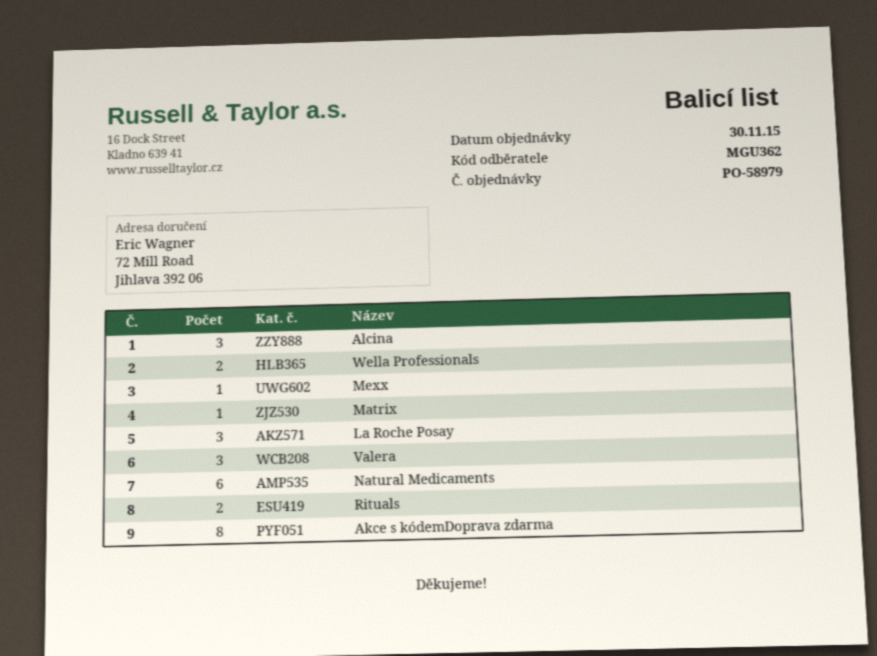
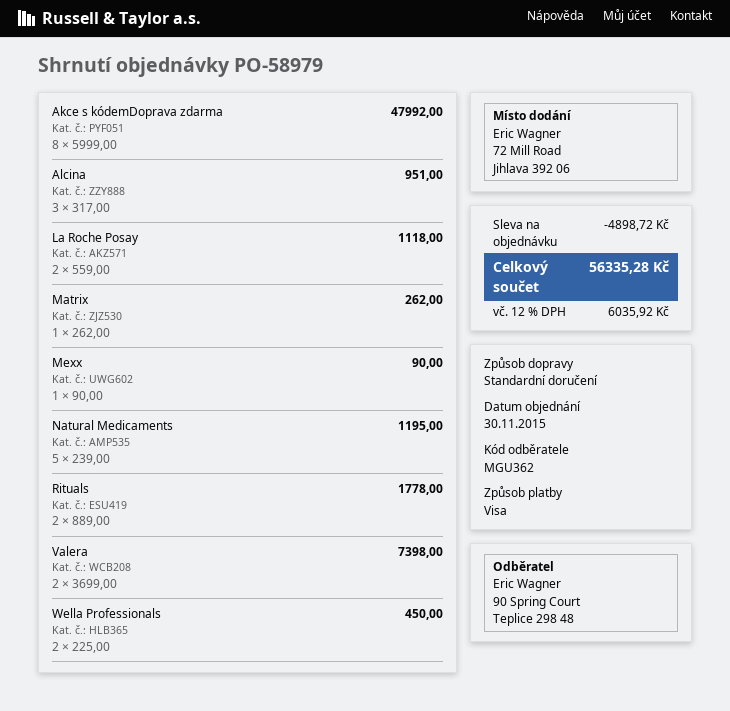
La Roche Posay: 3 -> 2
Valera: 3 -> 2
Natural Medicaments: 6 -> 5

